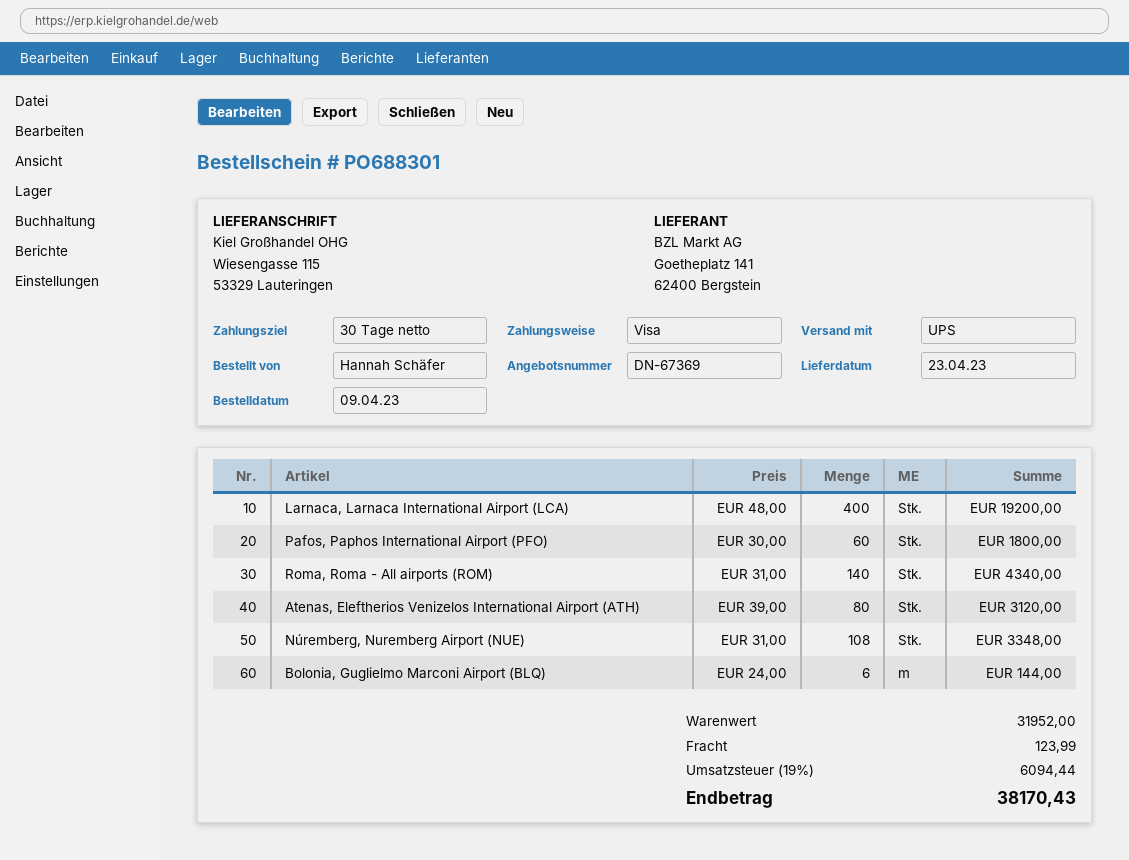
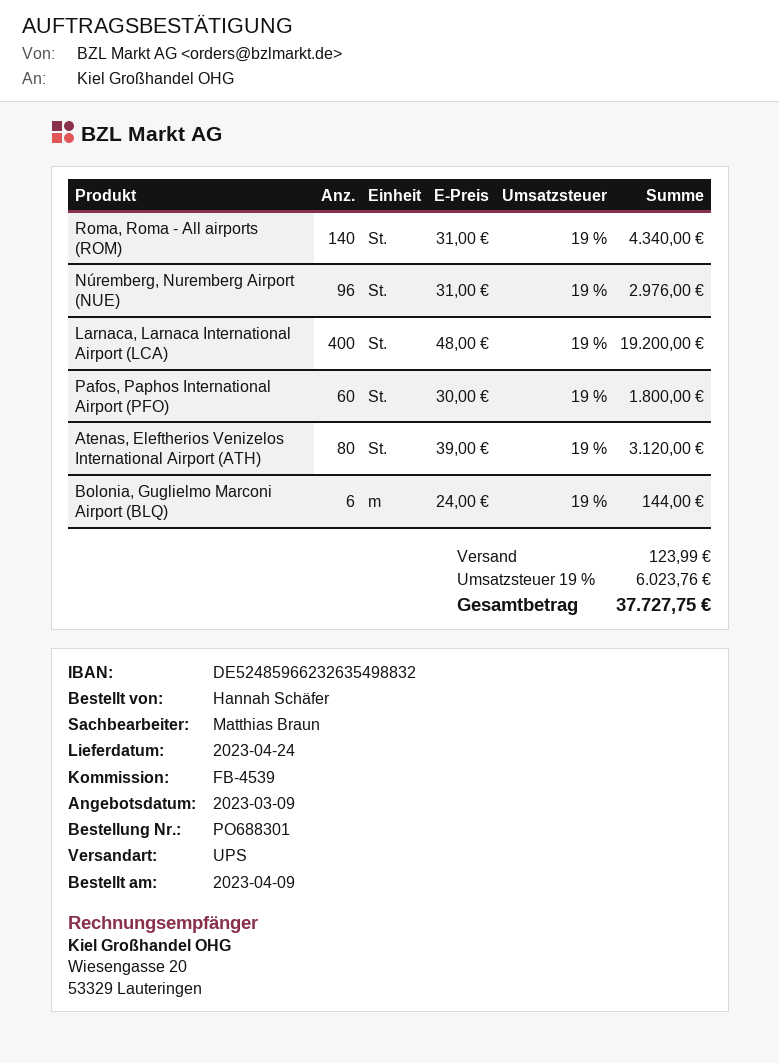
delivery date: 2023-04-23 -> 2023-04-24
Núremberg, Nuremberg Airport (NUE): 108 x 31.00 = 3348.00 -> 96 x 31.00 = 2976.00
tax: 19% = 6094.44 -> 19% = 6023.76
total: 38170.43 -> 37727.75

